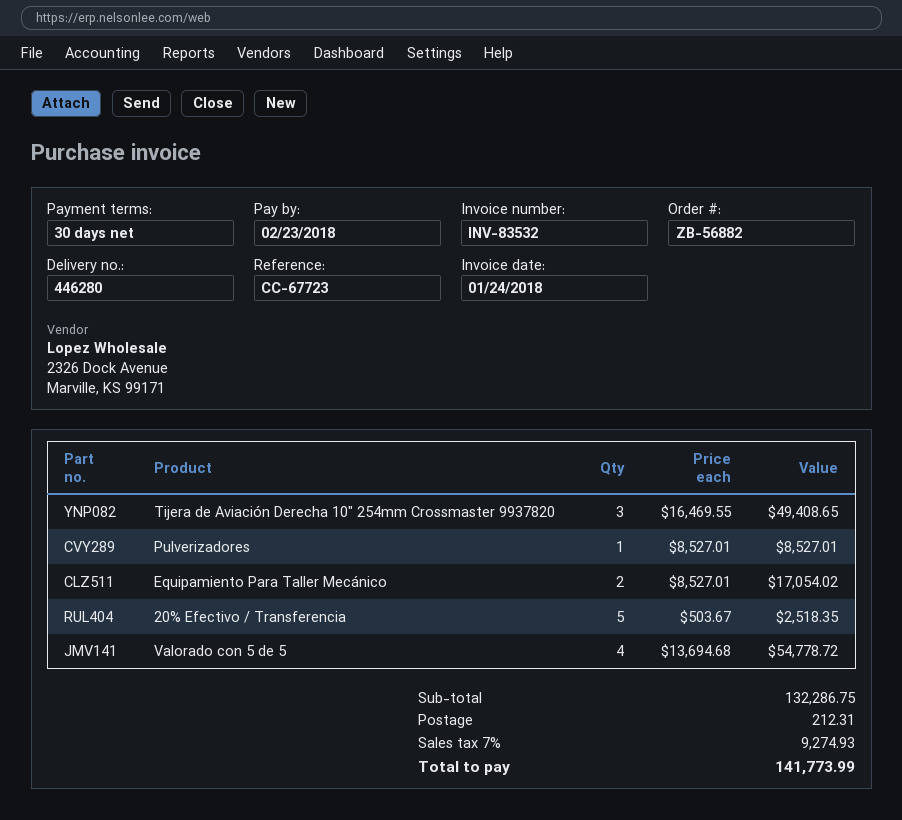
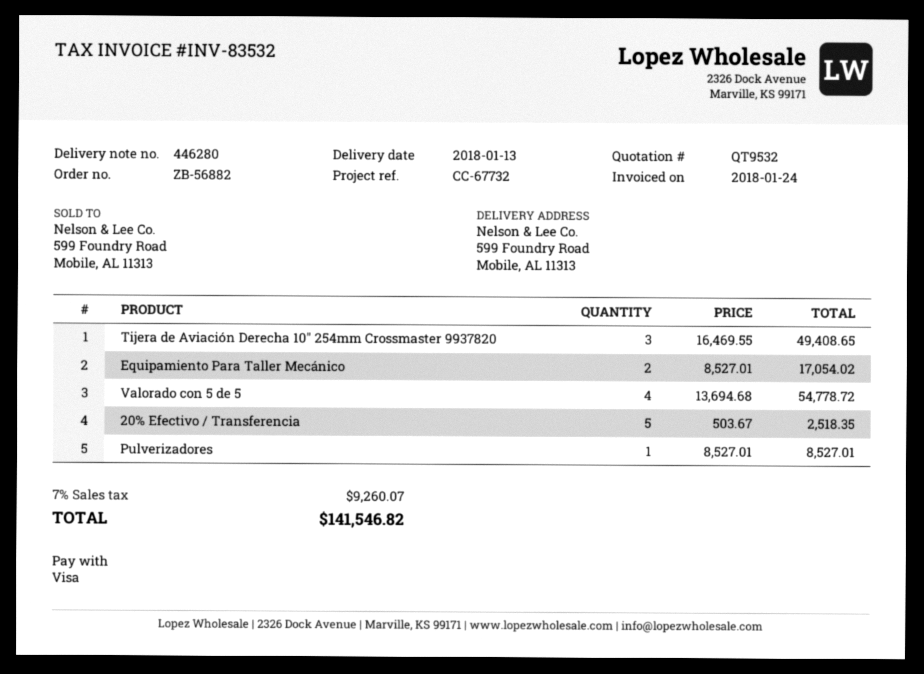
reference: CC-67723 -> CC-67732
shipping: 212.31 -> none
tax: 7% = 9274.93 -> 7% = 9260.07
total: 141773.99 -> 141546.82

